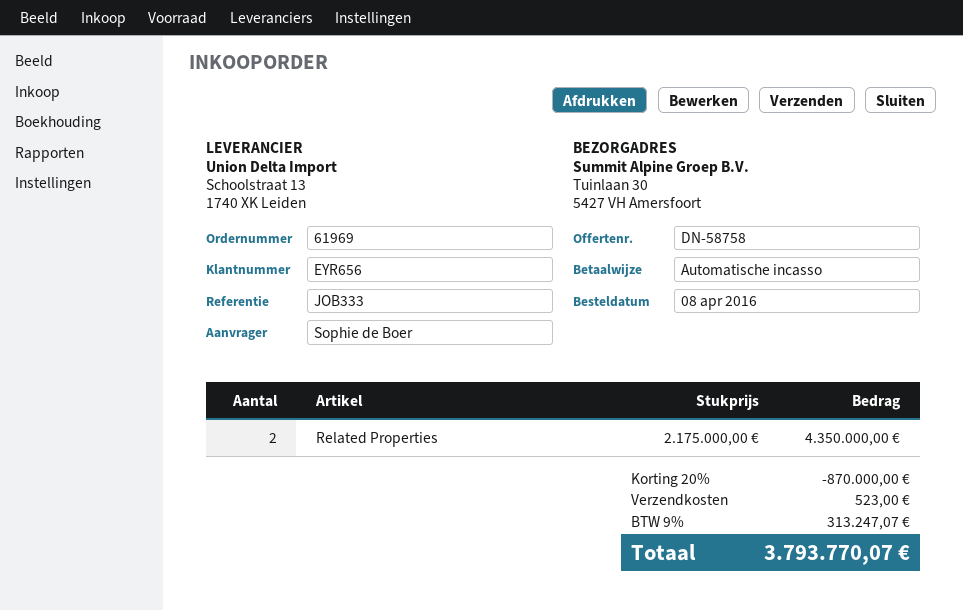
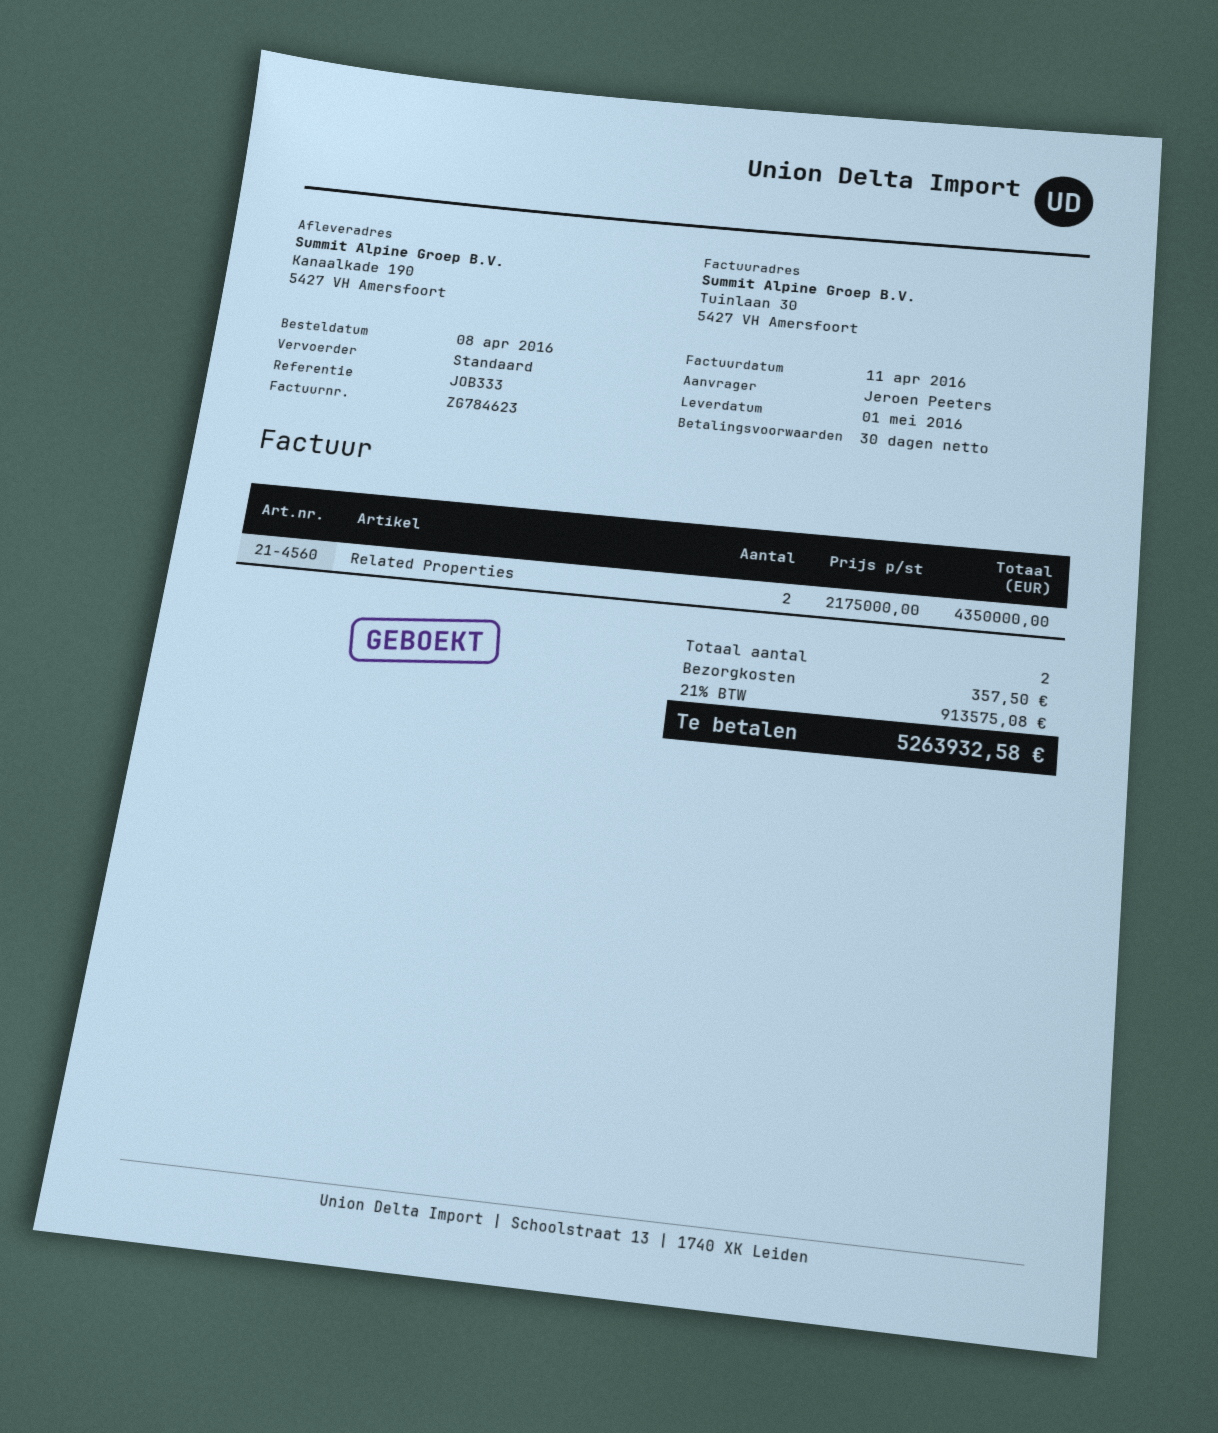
ordered by: Sophie de Boer -> Jeroen Peeters
ship to: Tuinlaan 30, 5427 VH Amersfoort -> Kanaalkade 190, 5427 VH Amersfoort
discount: 20% = 870000.00 -> none
shipping: 523.00 -> 357.50
tax: 9% = 313247.07 -> 21% = 913575.08
total: 3793770.07 -> 5263932.58

